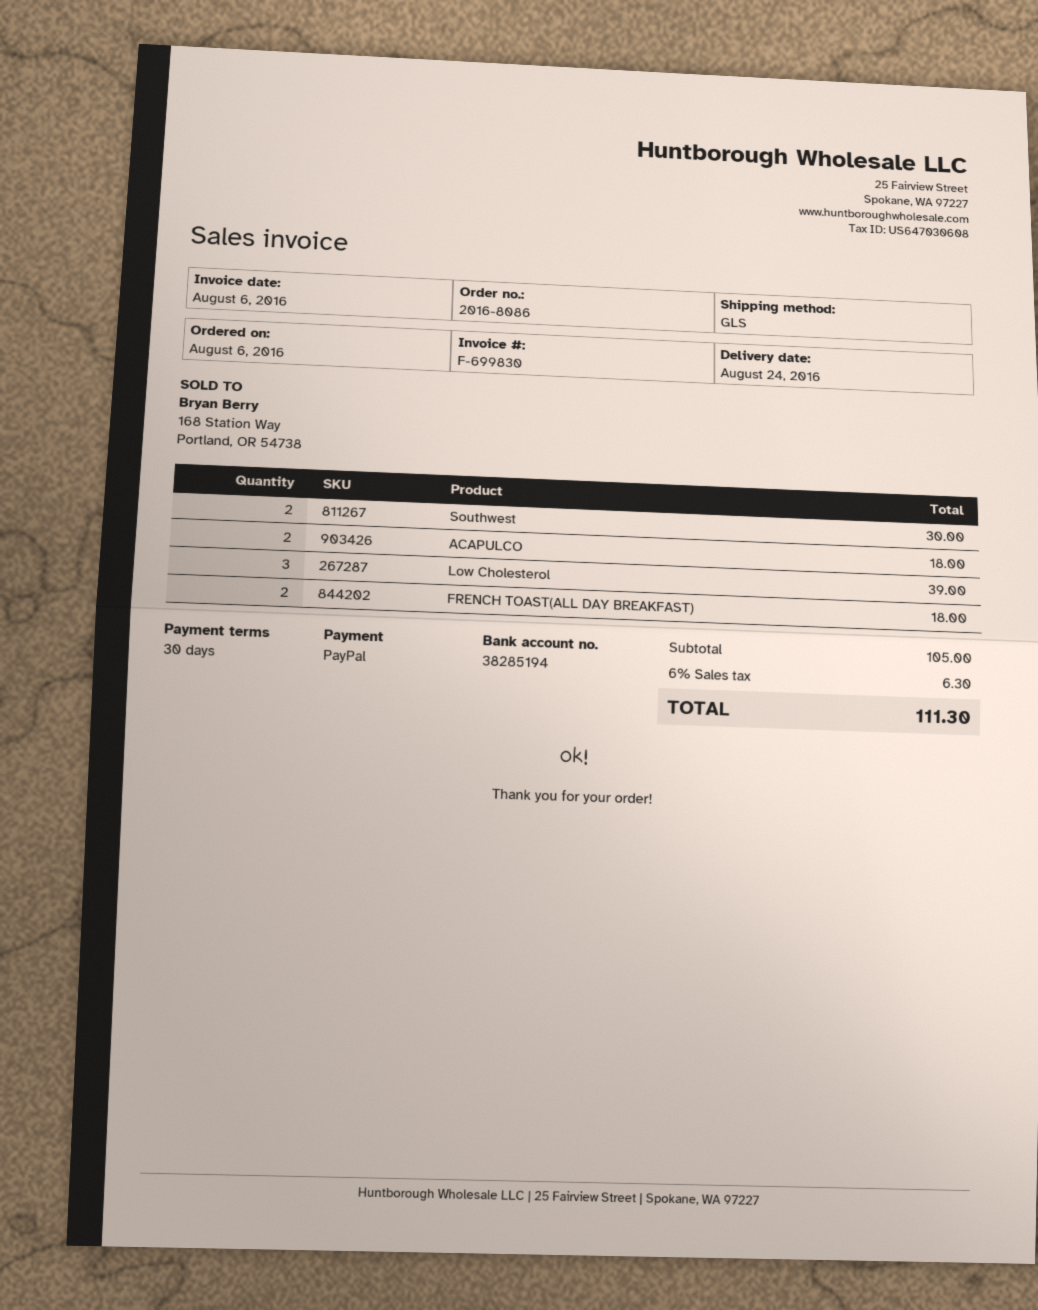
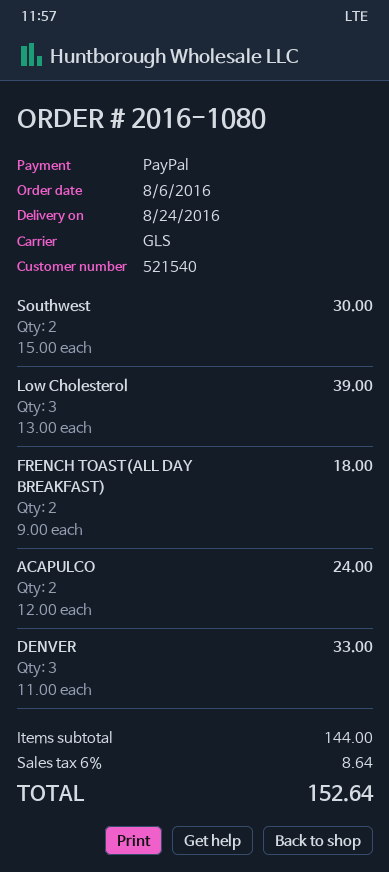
order number: 2016-8086 -> 2016-1080
ACAPULCO: 2 for 18.00 -> 2 for 24.00
DENVER: none -> 3 for 33.00
subtotal: 105.00 -> 144.00
tax: 6% = 6.30 -> 6% = 8.64
total: 111.30 -> 152.64

